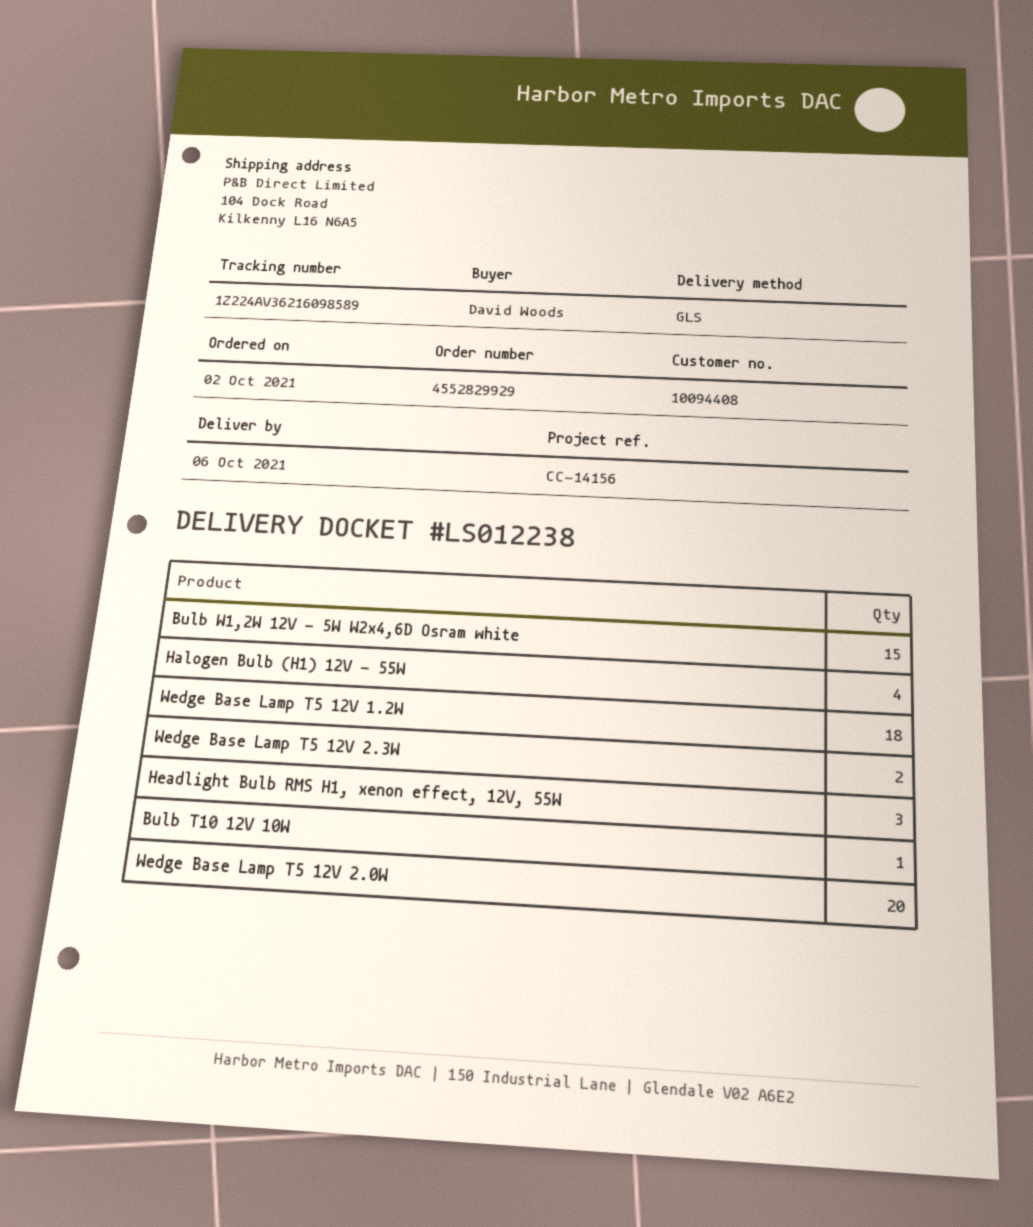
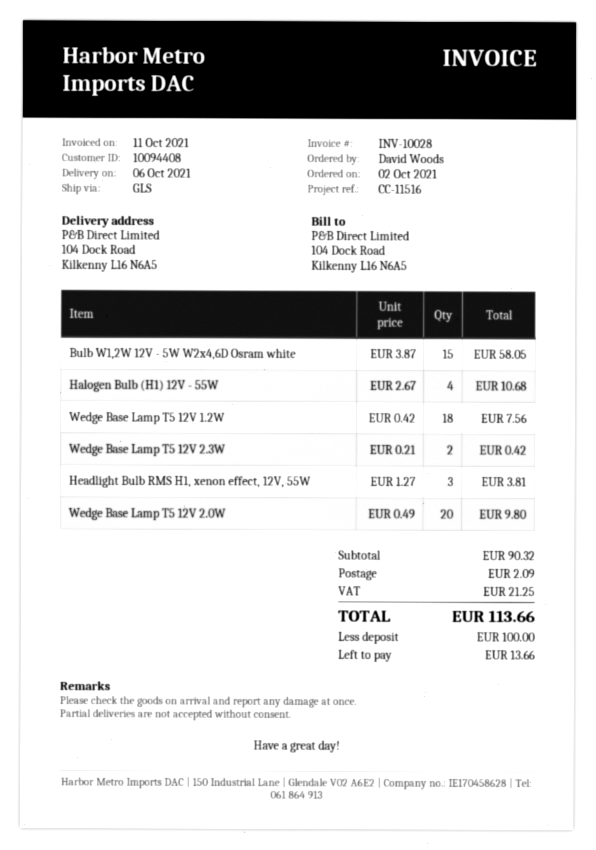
reference: CC-14156 -> CC-11516
Bulb T10 12V 10W: 1 -> none

